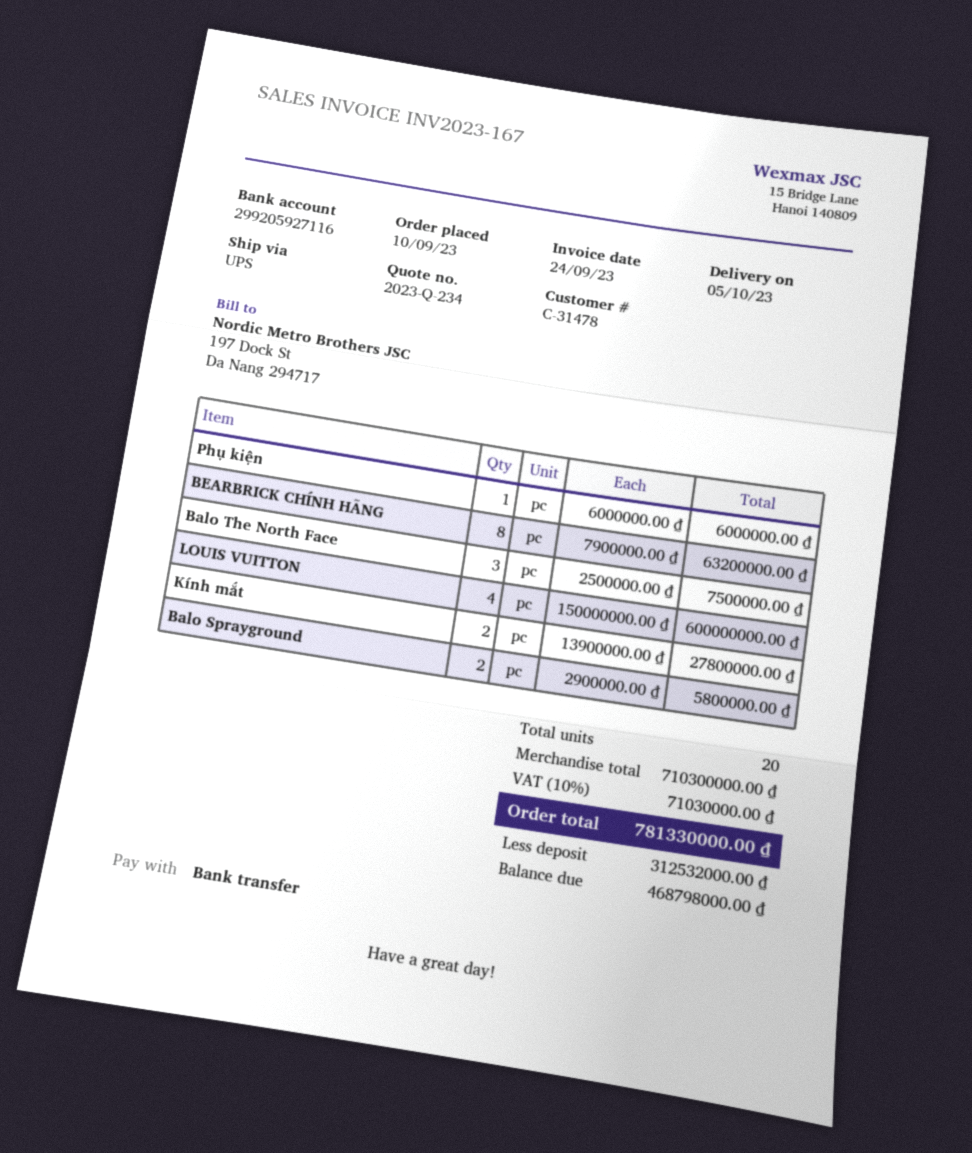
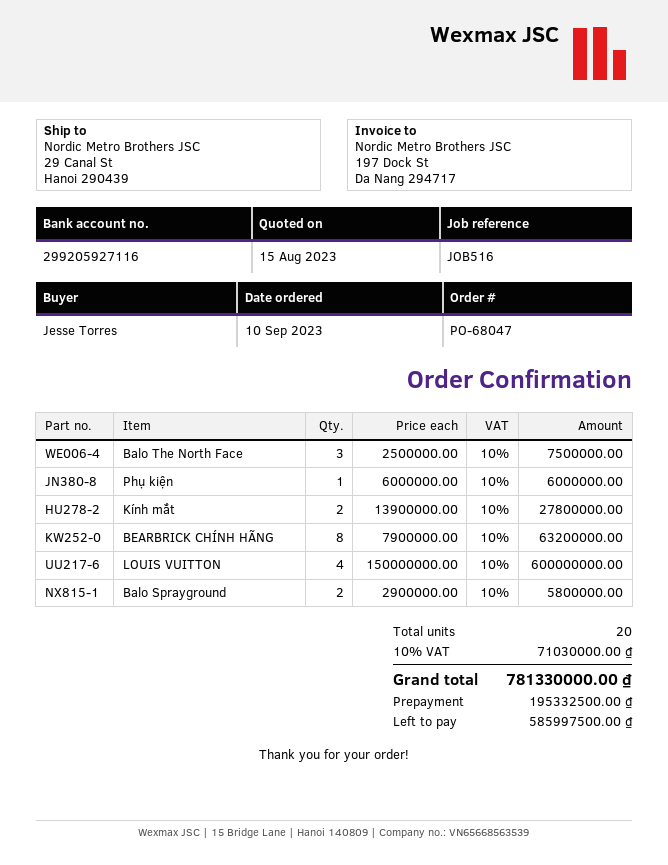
deposit: 312532000.00 -> 195332500.00
balance: 468798000.00 -> 585997500.00

